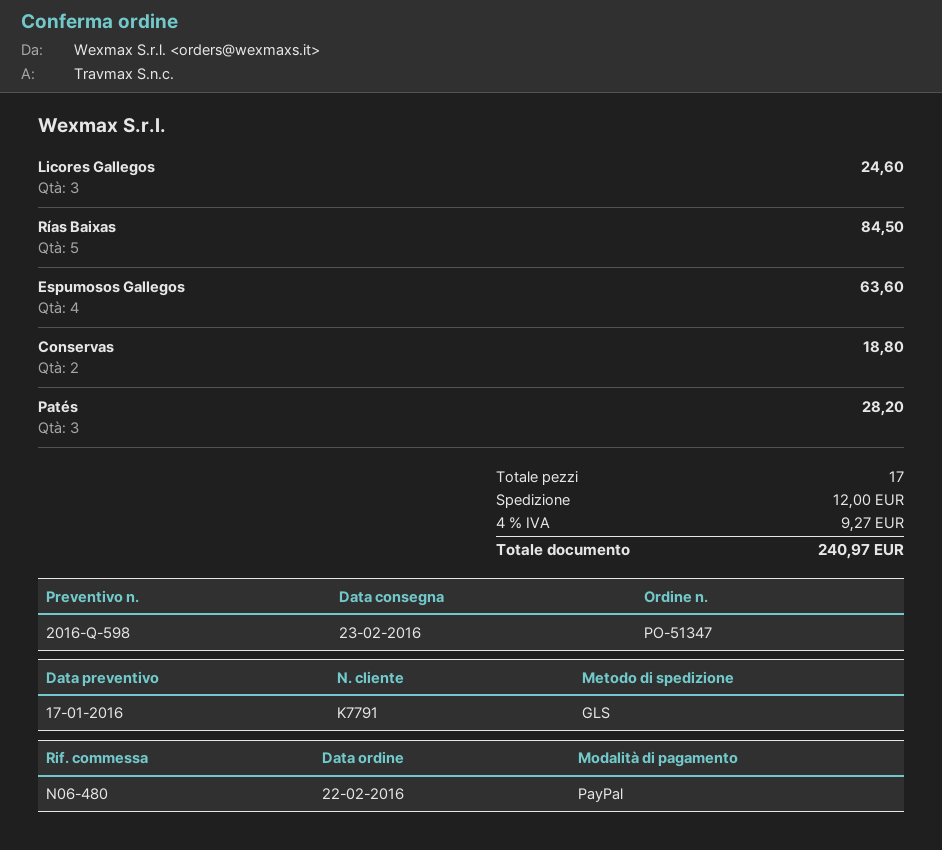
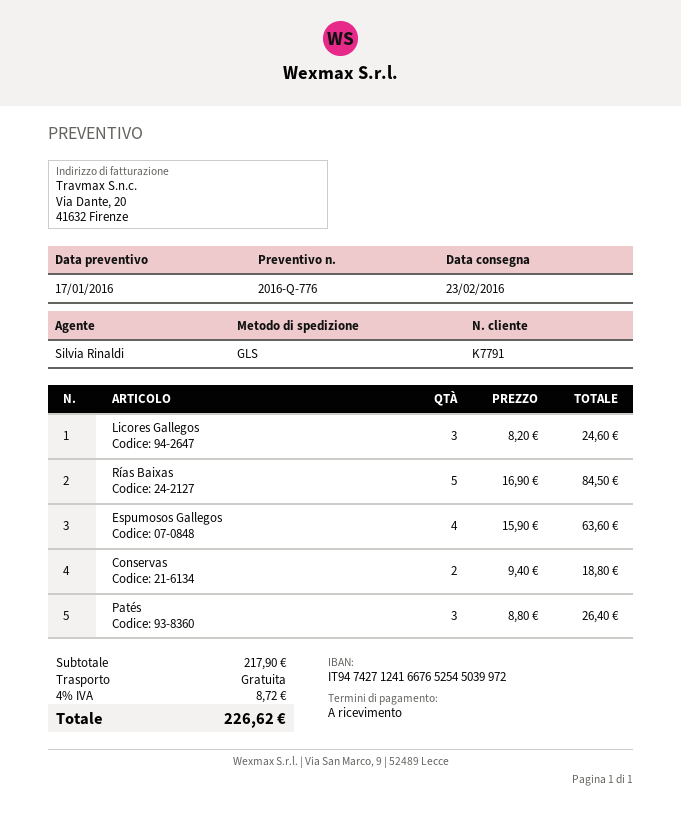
quote number: 2016-Q-598 -> 2016-Q-776
Patés: 3 for 28.20 -> 3 for 26.40
shipping: 12.00 -> 0.00
tax: 4% = 9.27 -> 4% = 8.72
total: 240.97 -> 226.62

